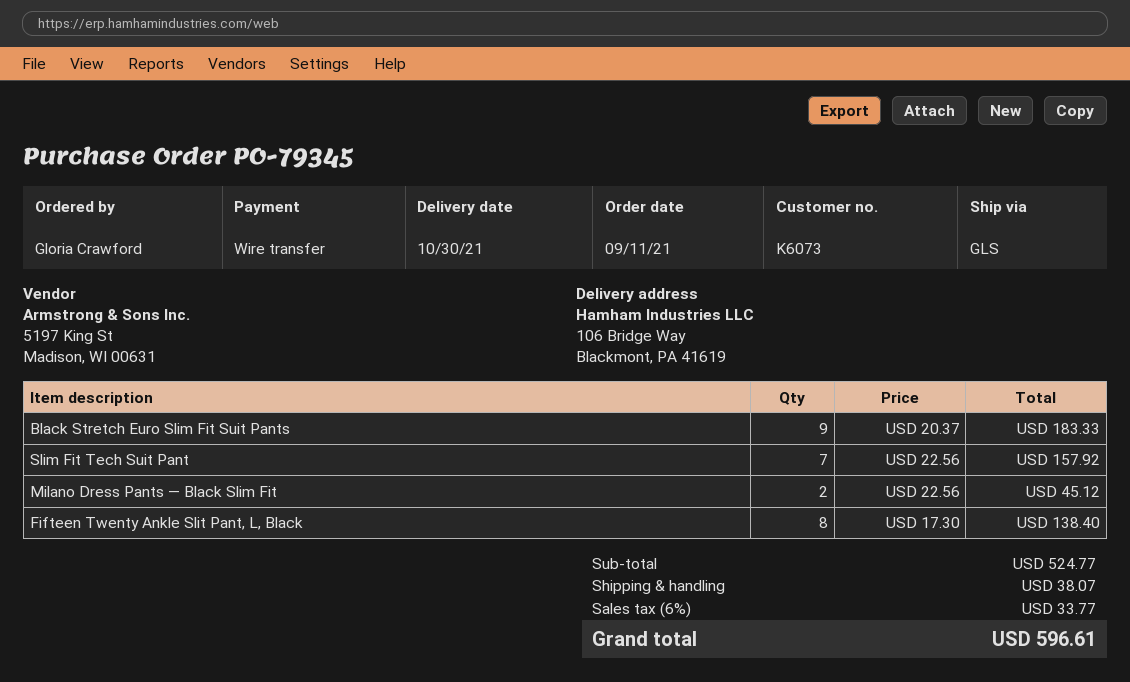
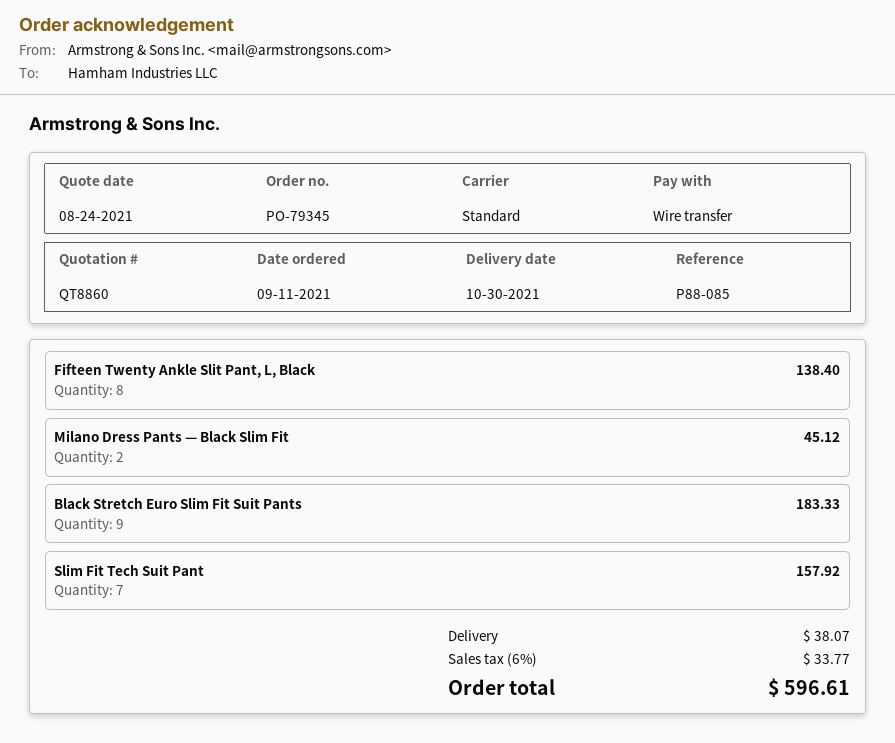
shipping method: GLS -> standard

